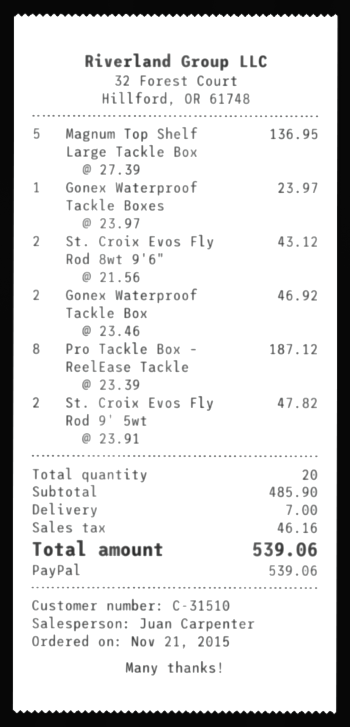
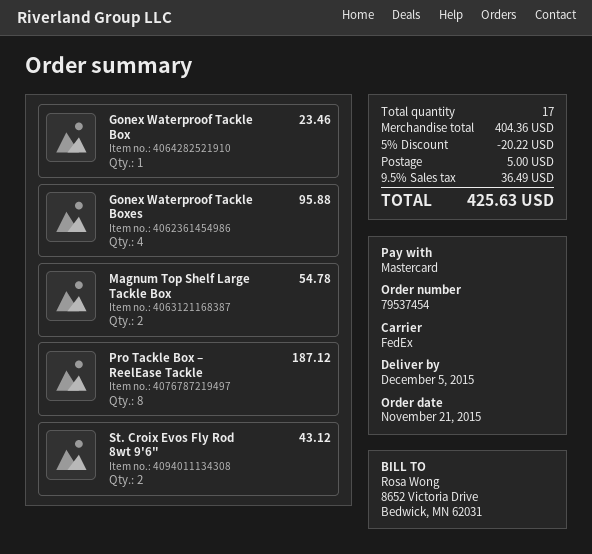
payment method: PayPal -> Mastercard
Magnum Top Shelf Large Tackle Box: 5 for 136.95 -> 2 for 54.78
Gonex Waterproof Tackle Boxes: 1 for 23.97 -> 4 for 95.88
Gonex Waterproof Tackle Box: 2 for 46.92 -> 1 for 23.46
St. Croix Evos Fly Rod 9' 5wt: 2 for 47.82 -> none
total quantity: 20 -> 17
subtotal: 485.90 -> 404.36
discount: none -> 5% = 20.22
shipping: 7.00 -> 5.00
tax: 46.16 -> 36.49
total: 539.06 -> 425.63

